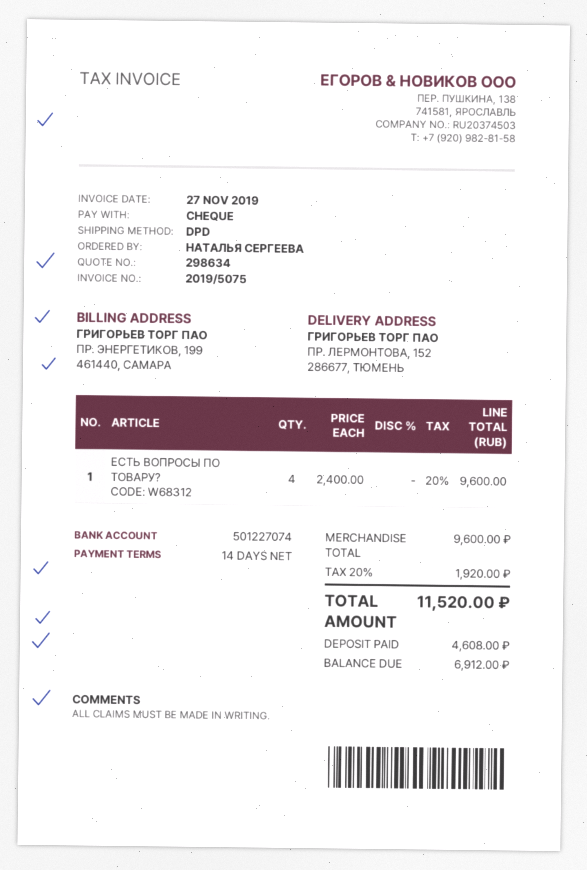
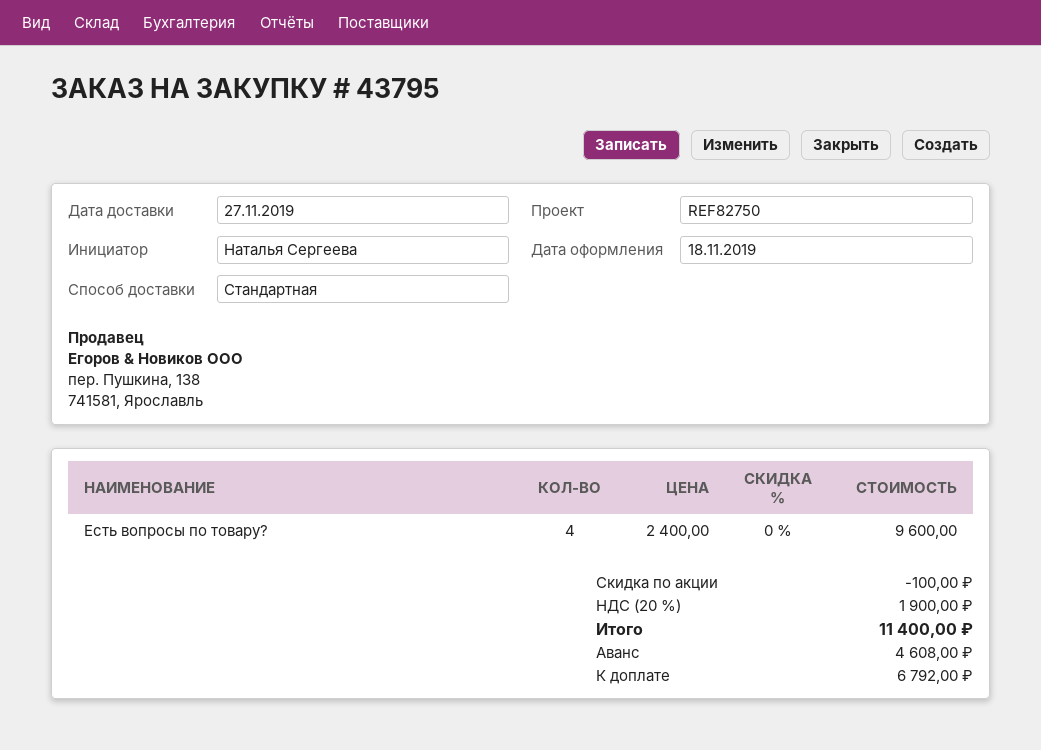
shipping method: DPD -> standard
discount: none -> 100.00
tax: 20% = 1920.00 -> 20% = 1900.00
total: 11520.00 -> 11400.00
balance: 6912.00 -> 6792.00

